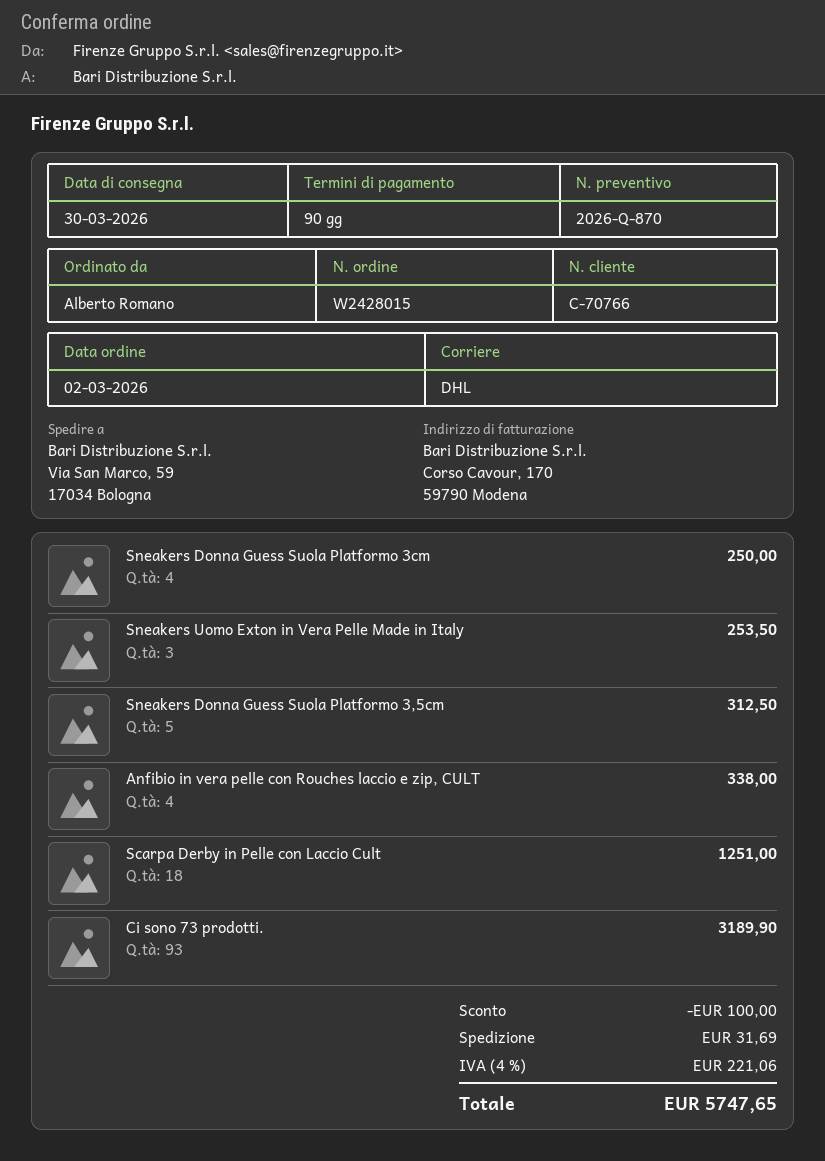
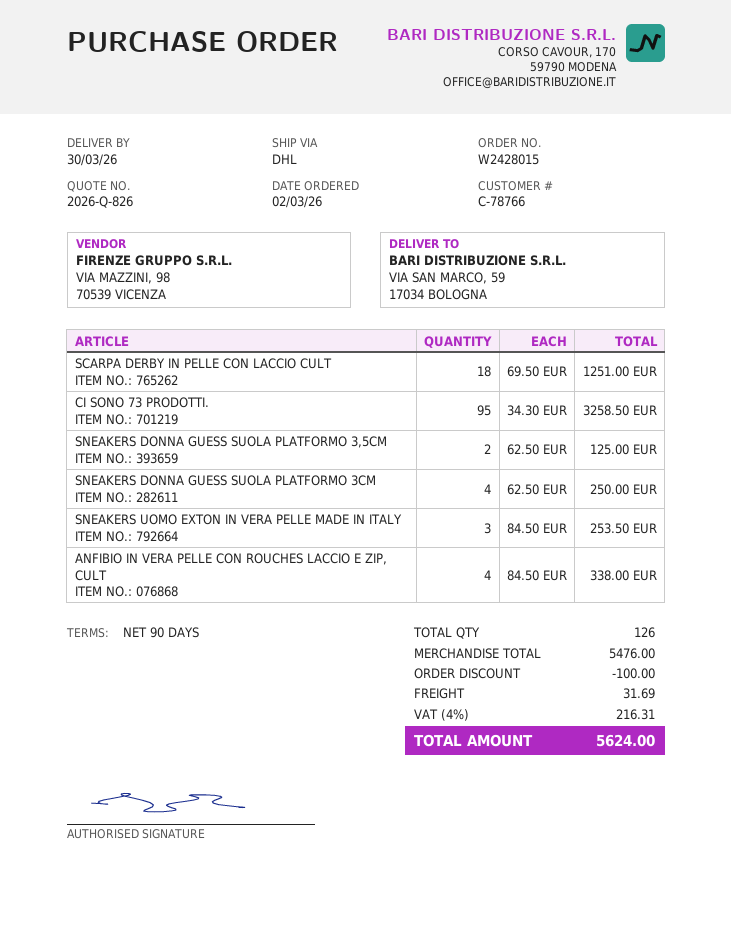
quote number: 2026-Q-870 -> 2026-Q-826
customer number: C-70766 -> C-78766
Sneakers Donna Guess Suola Platformo 3,5cm: 5 for 312.50 -> 2 for 125.00
Ci sono 73 prodotti.: 93 for 3189.90 -> 95 for 3258.50
tax: 4% = 221.06 -> 4% = 216.31
total: 5747.65 -> 5624.00

